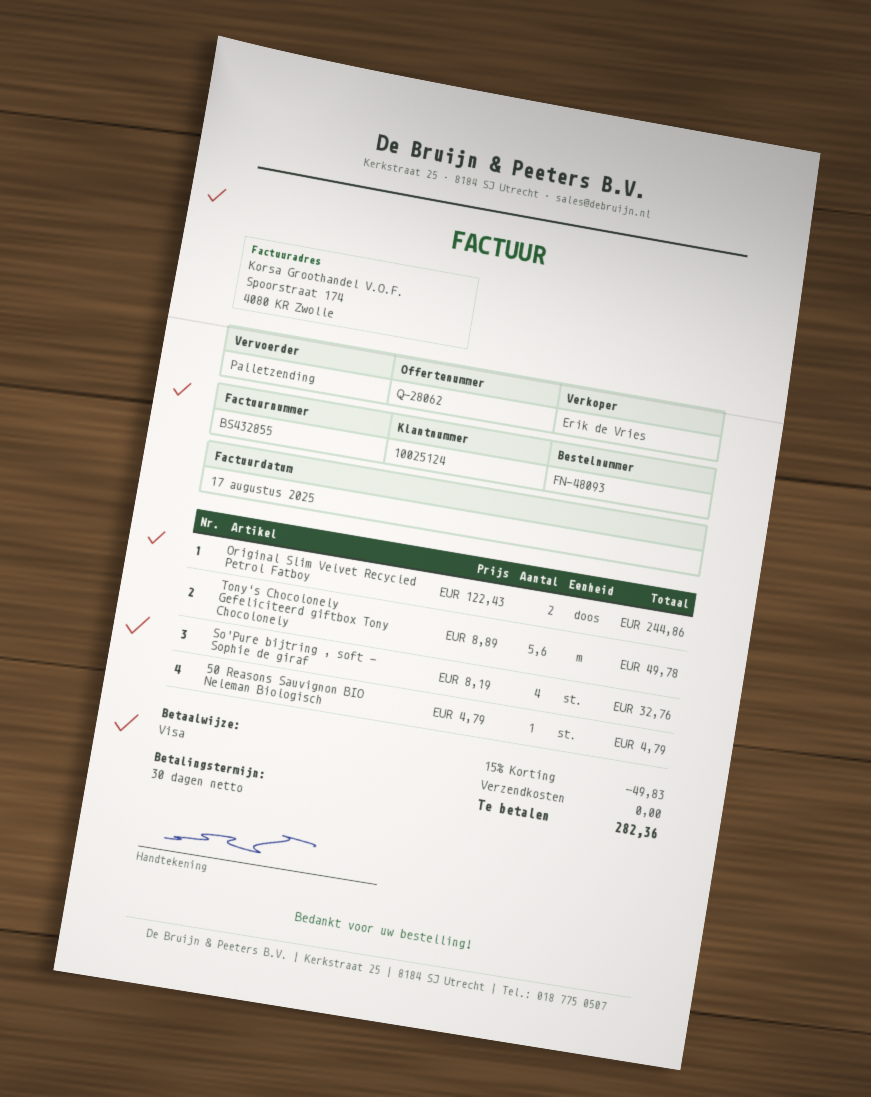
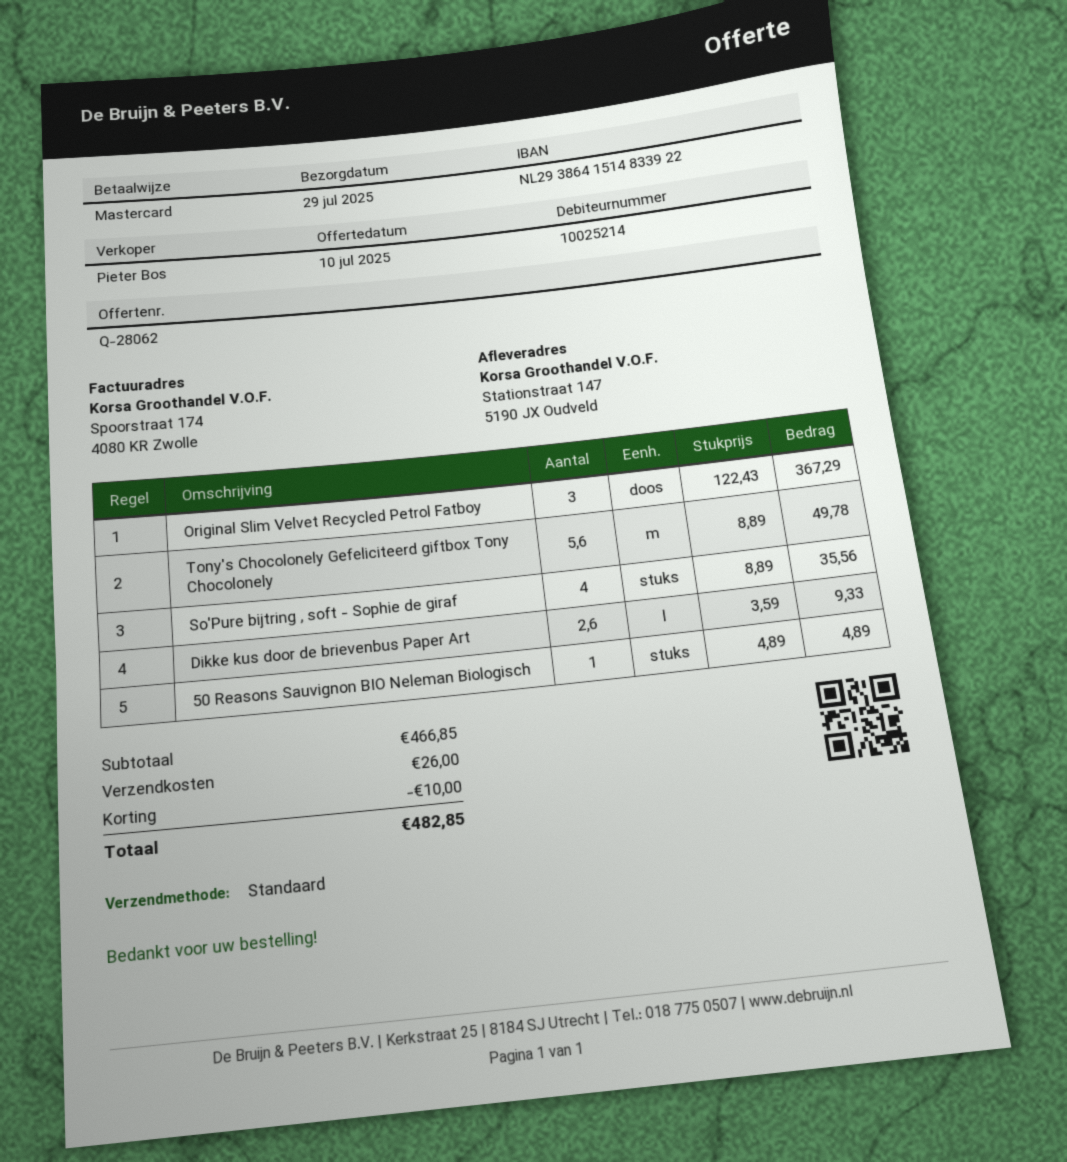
customer number: 10025124 -> 10025214
sales rep: Erik de Vries -> Pieter Bos
payment method: Visa -> Mastercard
shipping method: pallet freight -> standard
Original Slim Velvet Recycled Petrol Fatboy: 2 x 122.43 = 244.86 -> 3 x 122.43 = 367.29
So'Pure bijtring , soft - Sophie de giraf: 4 x 8.19 = 32.76 -> 4 x 8.89 = 35.56
50 Reasons Sauvignon BIO Neleman Biologisch: 1 x 4.79 = 4.79 -> 1 x 4.89 = 4.89
Dikke kus door de brievenbus Paper Art: none -> 2.6 x 3.59 = 9.33
discount: 49.83 -> 10.00
shipping: 0.00 -> 26.00
total: 282.36 -> 482.85

